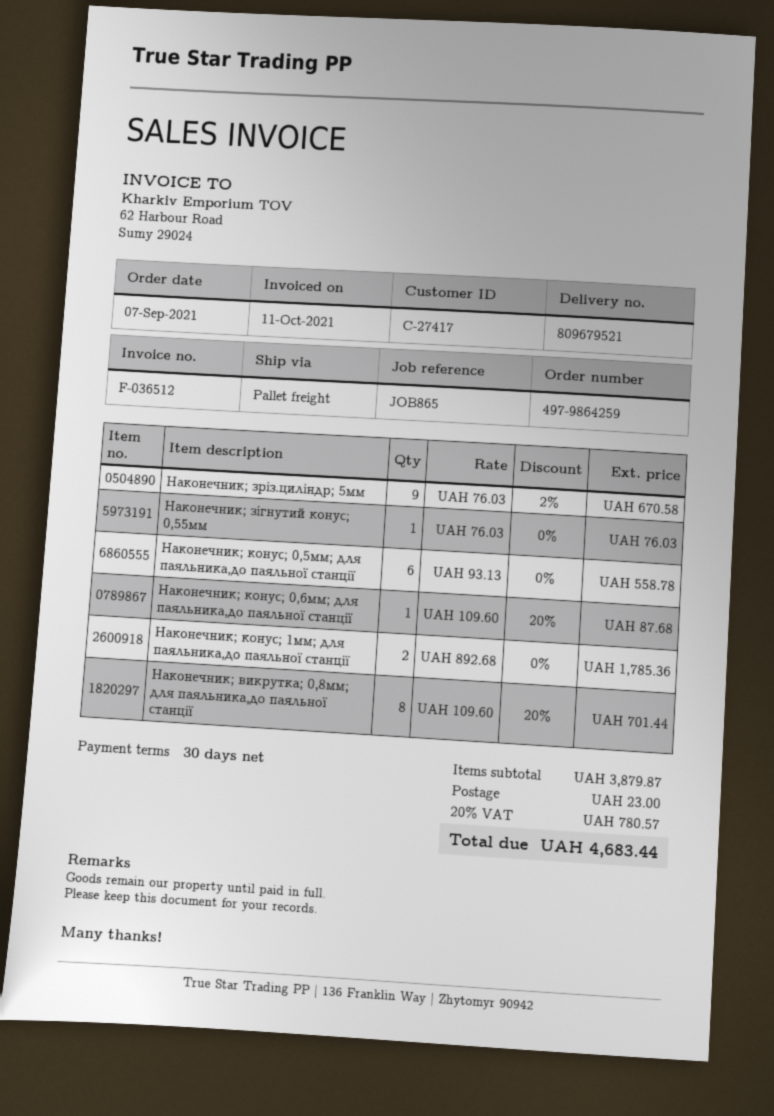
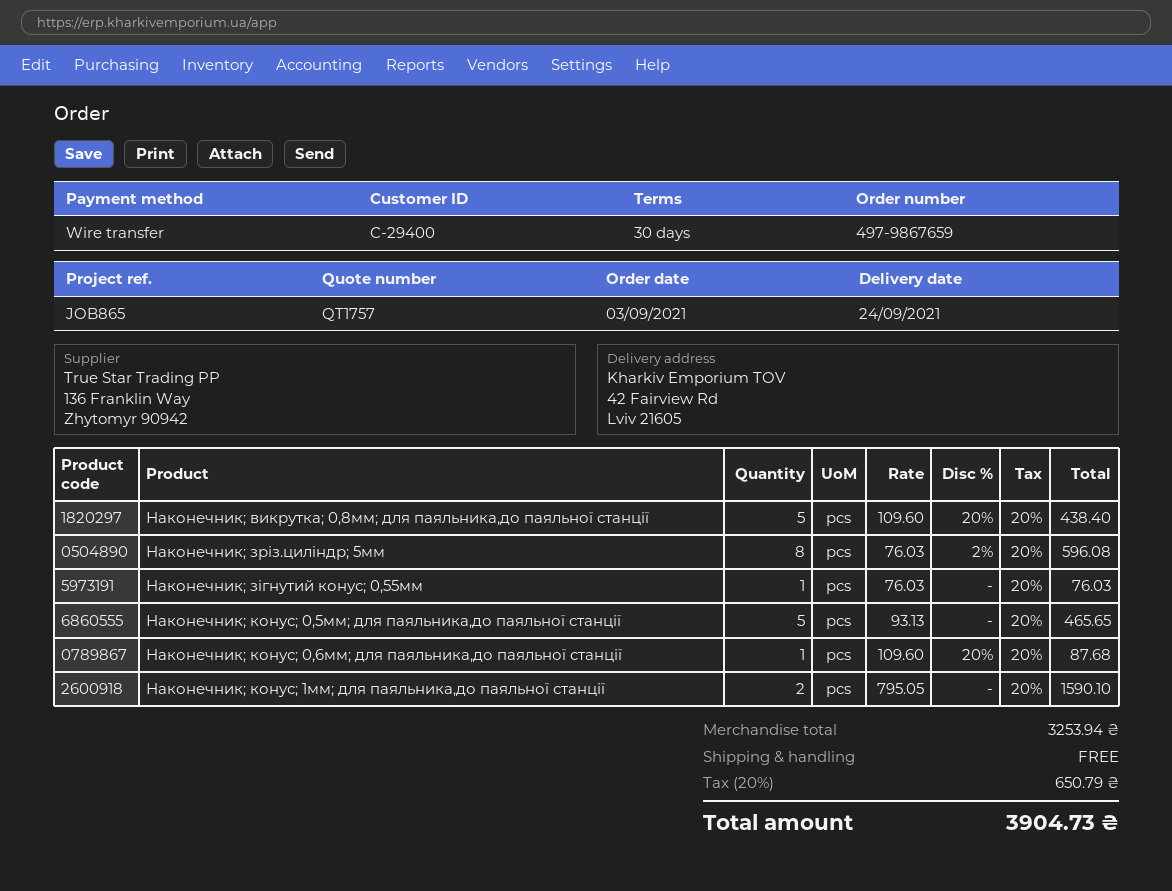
order number: 497-9864259 -> 497-9867659
order date: 2021-09-07 -> 2021-09-03
customer number: C-27417 -> C-29400
Наконечник; зріз.циліндр; 5мм: 9 x 76.03 - 2% = 670.58 -> 8 x 76.03 - 2% = 596.08
Наконечник; конус; 0,5мм; для паяльника,до паяльної станції: 6 x 93.13 = 558.78 -> 5 x 93.13 = 465.65
Наконечник; конус; 1мм; для паяльника,до паяльної станції: 2 x 892.68 = 1785.36 -> 2 x 795.05 = 1590.10
Наконечник; викрутка; 0,8мм; для паяльника,до паяльної станції: 8 x 109.60 - 20% = 701.44 -> 5 x 109.60 - 20% = 438.40
subtotal: 3879.87 -> 3253.94
shipping: 23.00 -> 0.00
tax: 20% = 780.57 -> 20% = 650.79
total: 4683.44 -> 3904.73

